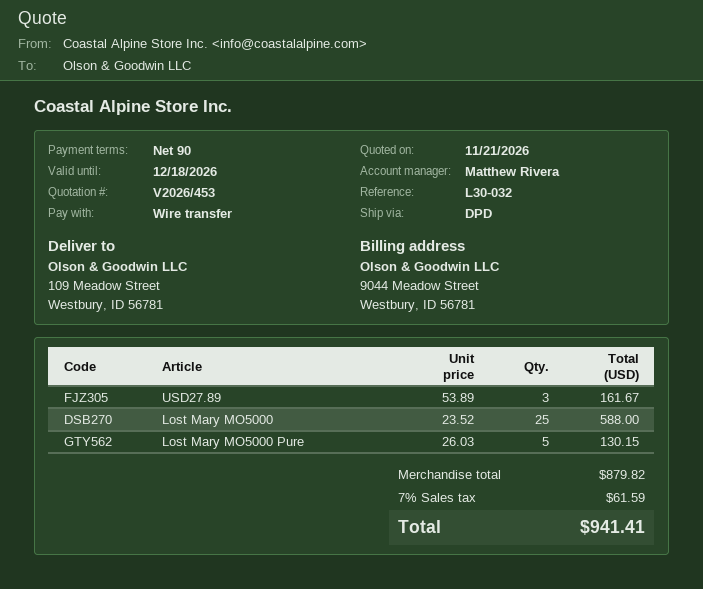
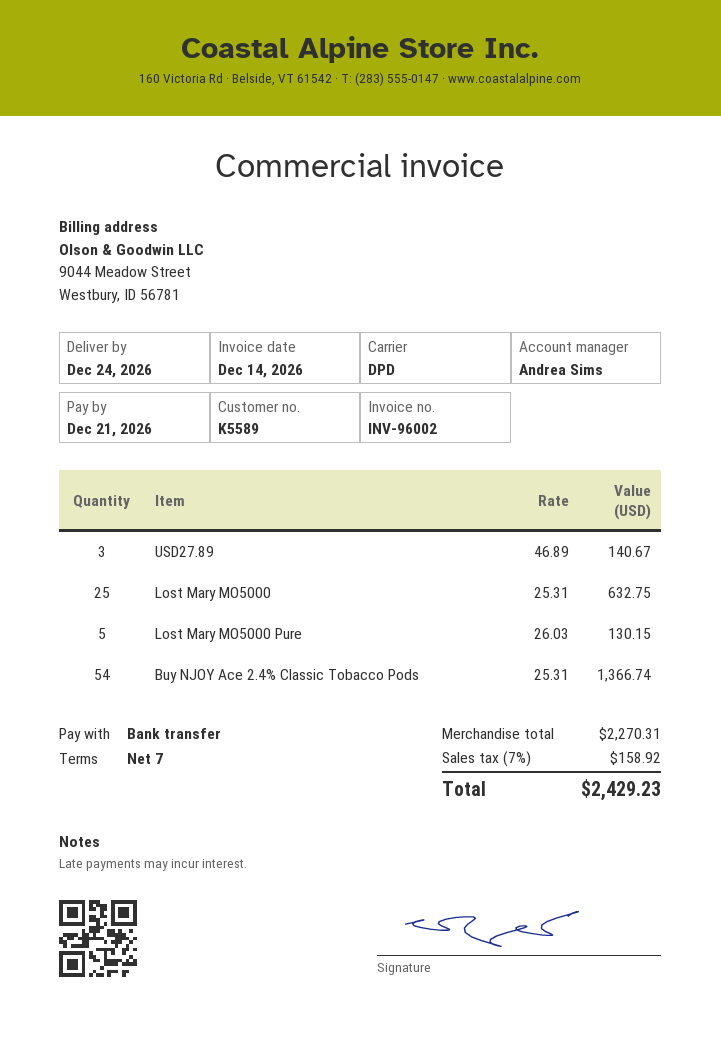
payment terms: 90 days -> 7 days
sales rep: Matthew Rivera -> Andrea Sims
USD27.89: 3 x 53.89 = 161.67 -> 3 x 46.89 = 140.67
Lost Mary MO5000: 25 x 23.52 = 588.00 -> 25 x 25.31 = 632.75
Buy NJOY Ace 2.4% Classic Tobacco Pods: none -> 54 x 25.31 = 1366.74
subtotal: 879.82 -> 2270.31
tax: 7% = 61.59 -> 7% = 158.92
total: 941.41 -> 2429.23

